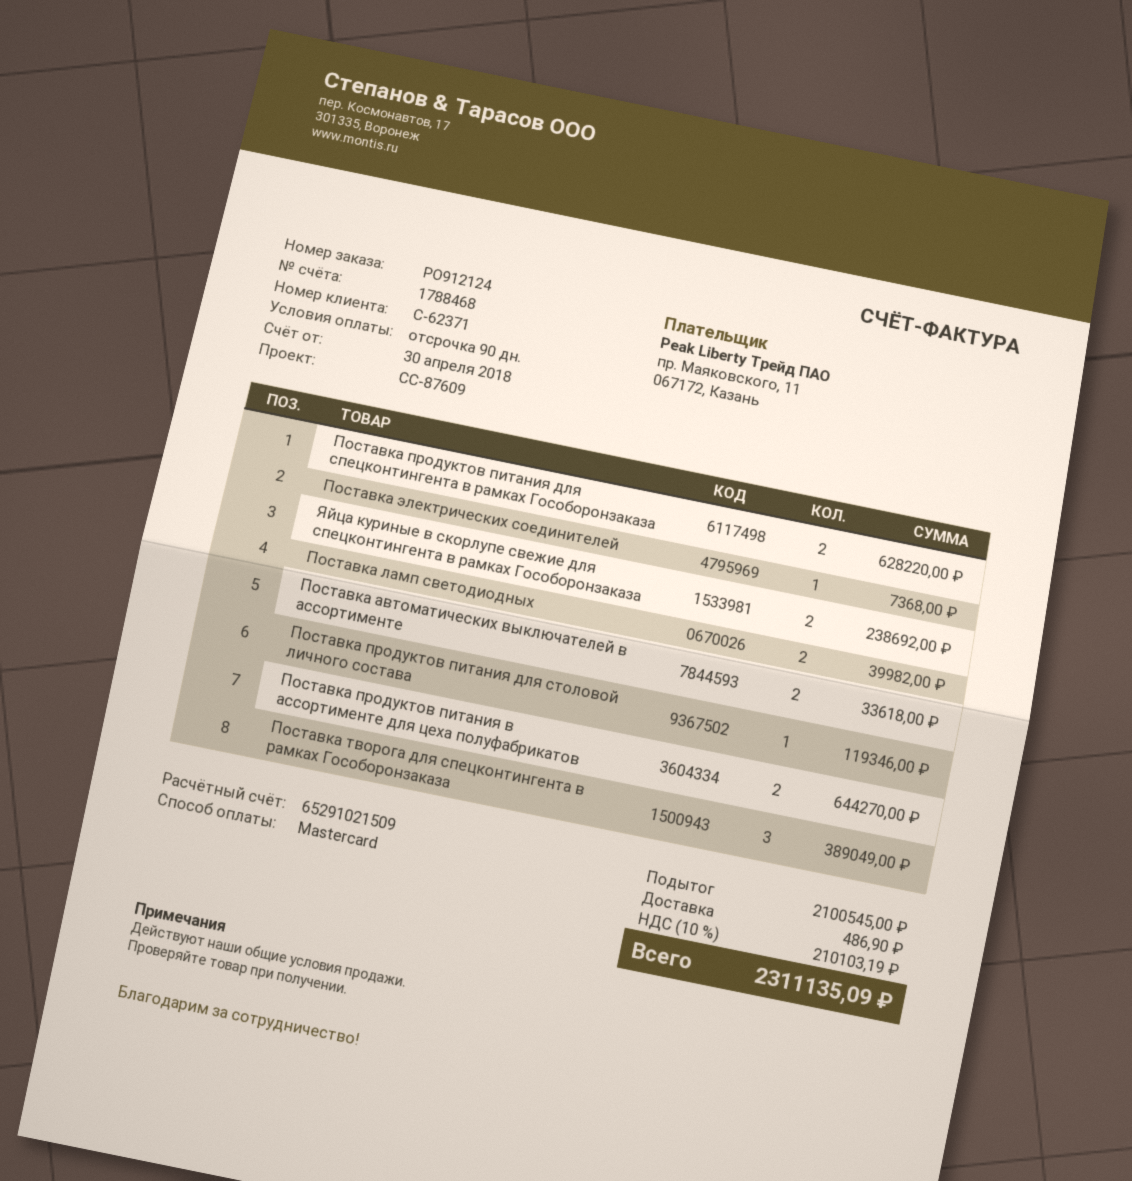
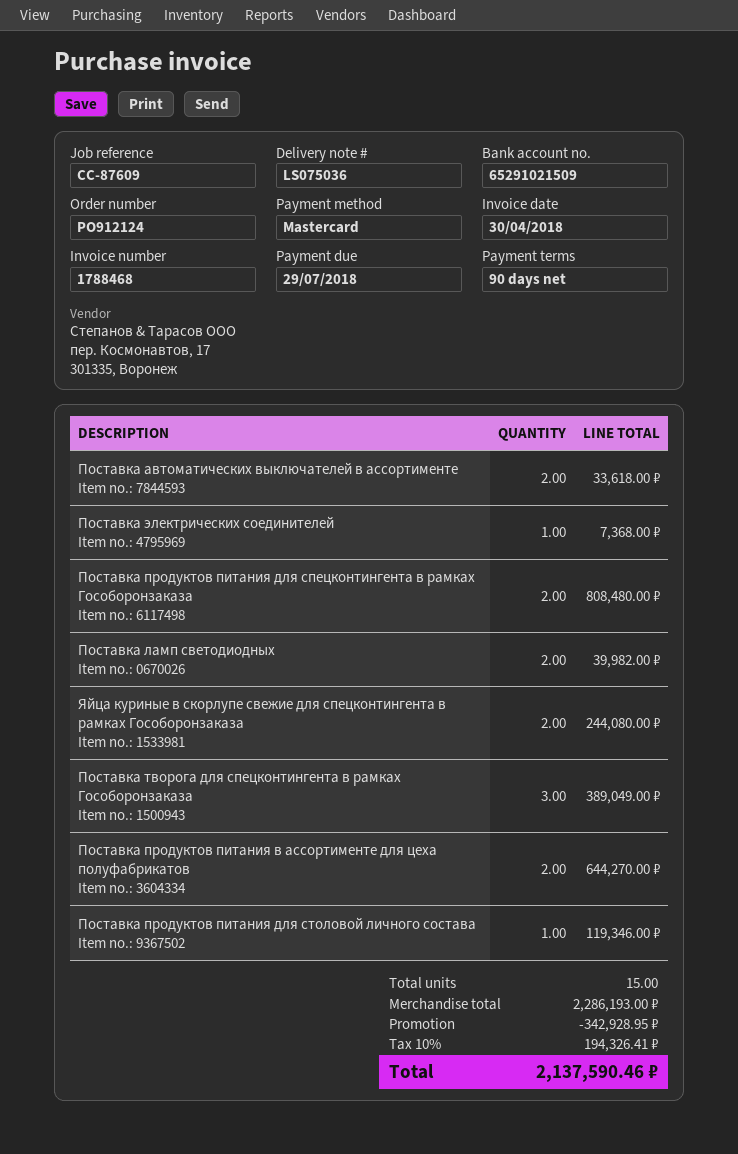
Поставка продуктов питания для спецконтингента в рамках Гособоронзаказа: 2 for 628220.00 -> 2 for 808480.00
Яйца куриные в скорлупе свежие для спецконтингента в рамках Гособоронзаказа: 2 for 238692.00 -> 2 for 244080.00
subtotal: 2100545.00 -> 2286193.00
discount: none -> 342928.95
shipping: 486.90 -> none
tax: 10% = 210103.19 -> 10% = 194326.41
total: 2311135.09 -> 2137590.46

